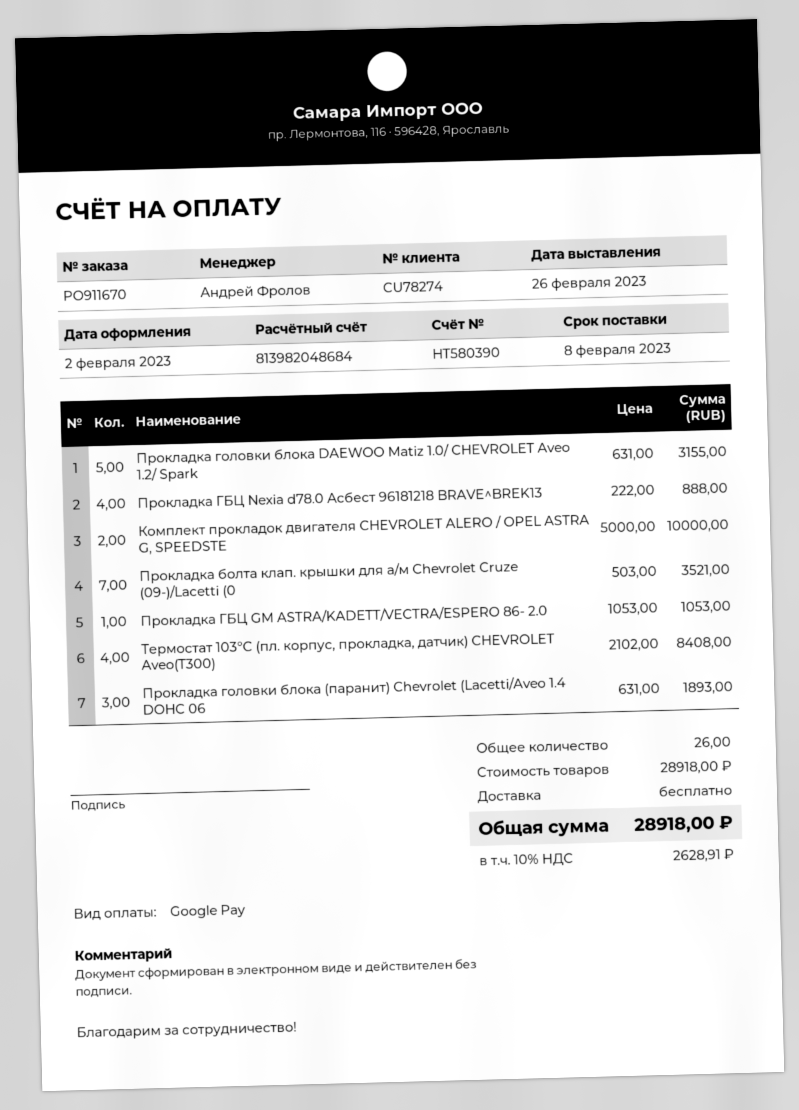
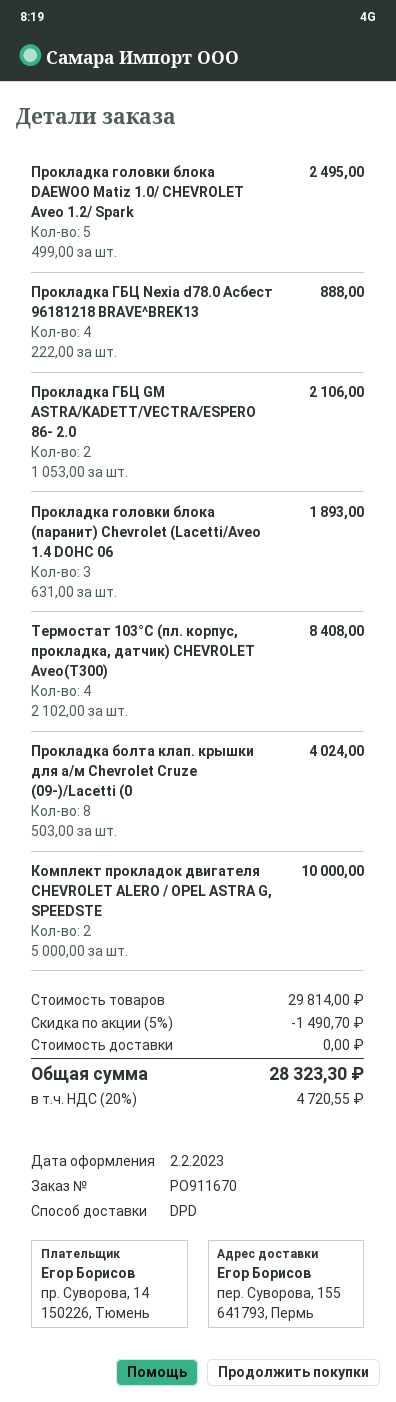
Прокладка головки блока DAEWOO Matiz 1.0/ CHEVROLET Aveo 1.2/ Spark: 5 x 631.00 = 3155.00 -> 5 x 499.00 = 2495.00
Прокладка болта клап. крышки для а/м Chevrolet Cruze (09-)/Lacetti (0: 7 x 503.00 = 3521.00 -> 8 x 503.00 = 4024.00
Прокладка ГБЦ GM ASTRA/KADETT/VECTRA/ESPERO 86- 2.0: 1 x 1053.00 = 1053.00 -> 2 x 1053.00 = 2106.00
subtotal: 28918.00 -> 29814.00
discount: none -> 5% = 1490.70
tax: 10% = 2628.91 -> 20% = 4720.55
total: 28918.00 -> 28323.30

